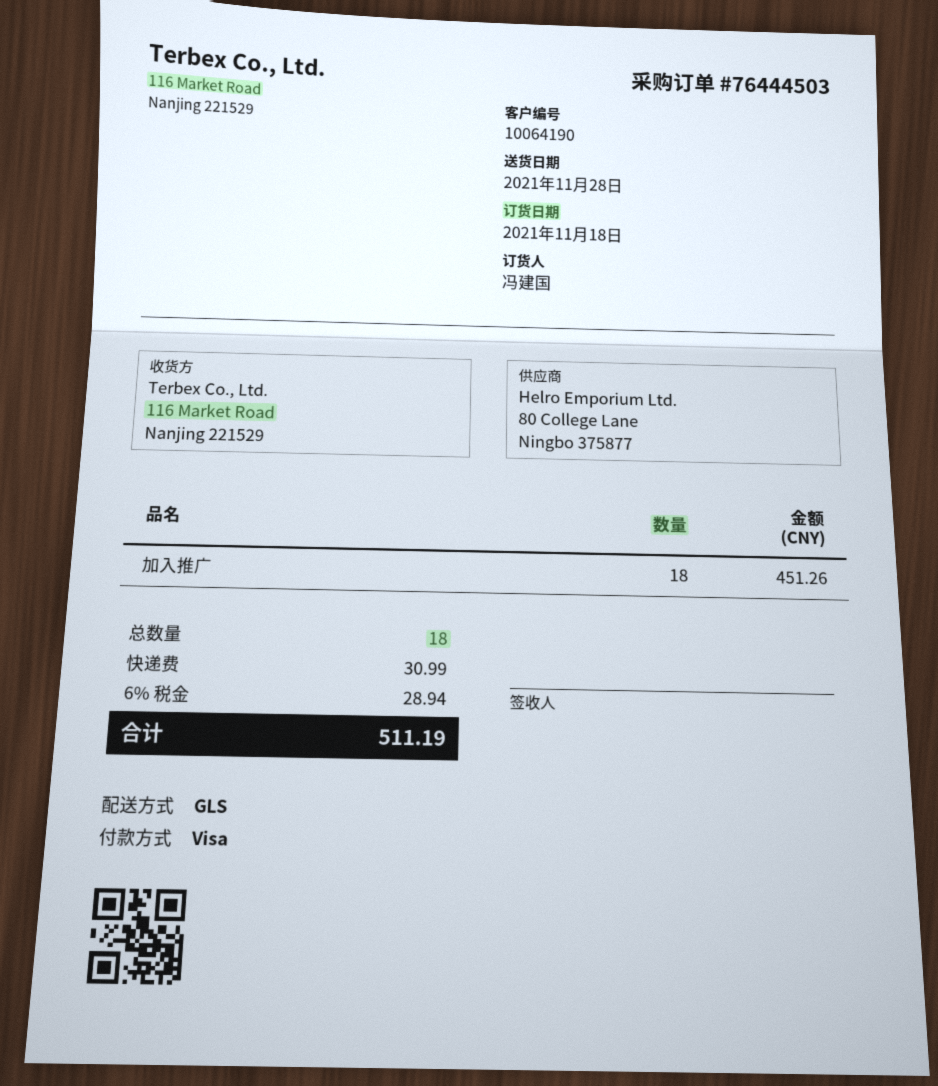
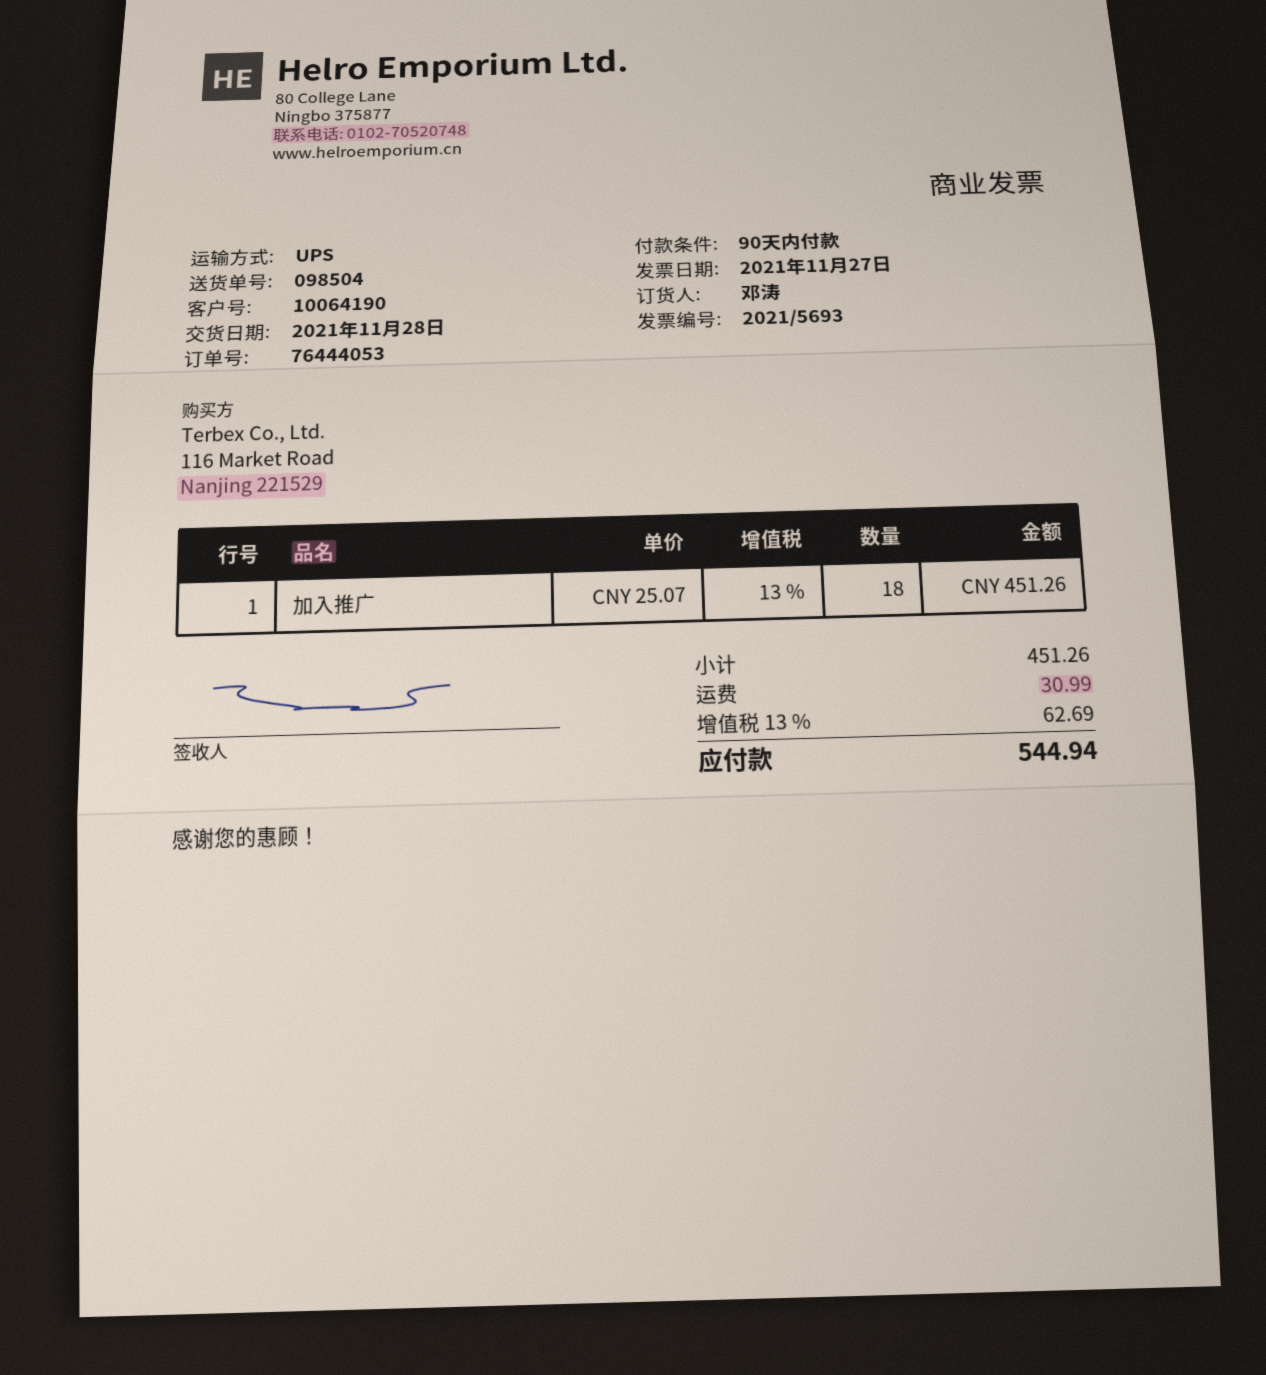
order number: 76444503 -> 76444053
ordered by: 冯建国 -> 邓涛
shipping method: GLS -> UPS
tax: 6% = 28.94 -> 13% = 62.69
total: 511.19 -> 544.94

